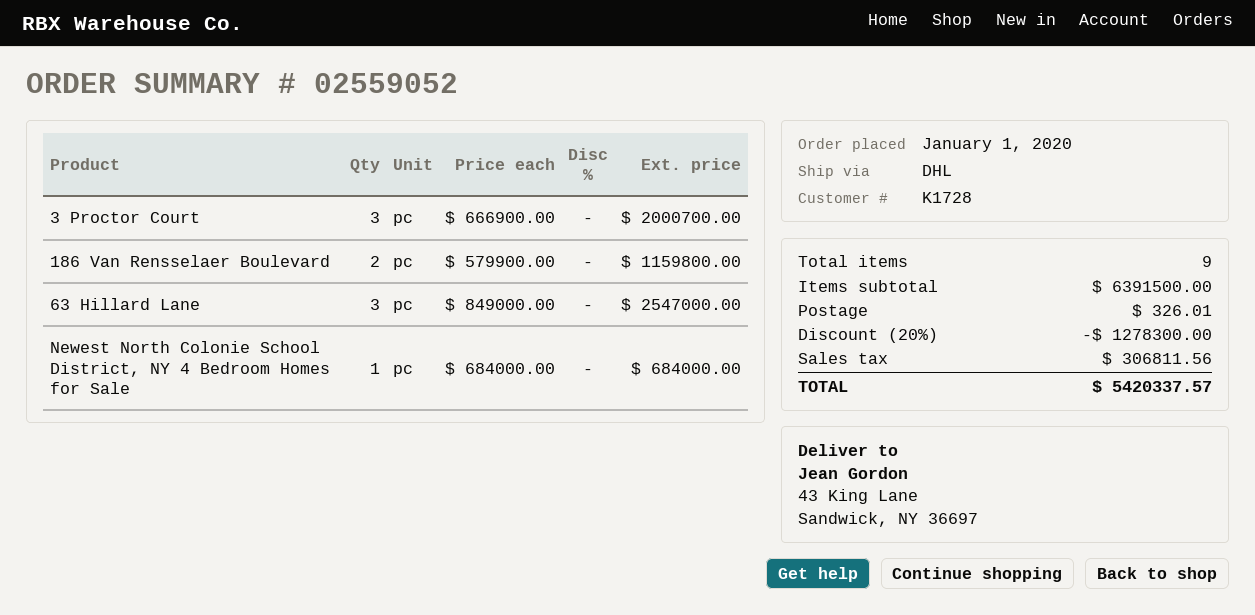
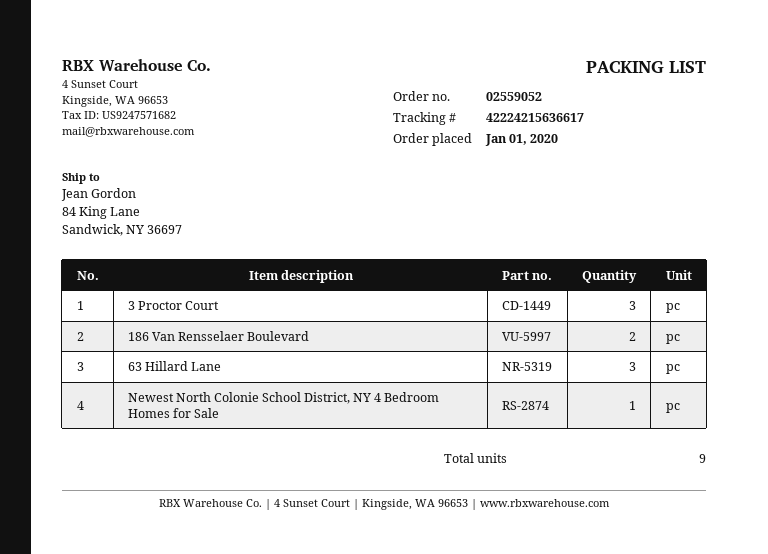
ship to: 43 King Lane, Sandwick, NY 36697 -> 84 King Lane, Sandwick, NY 36697

